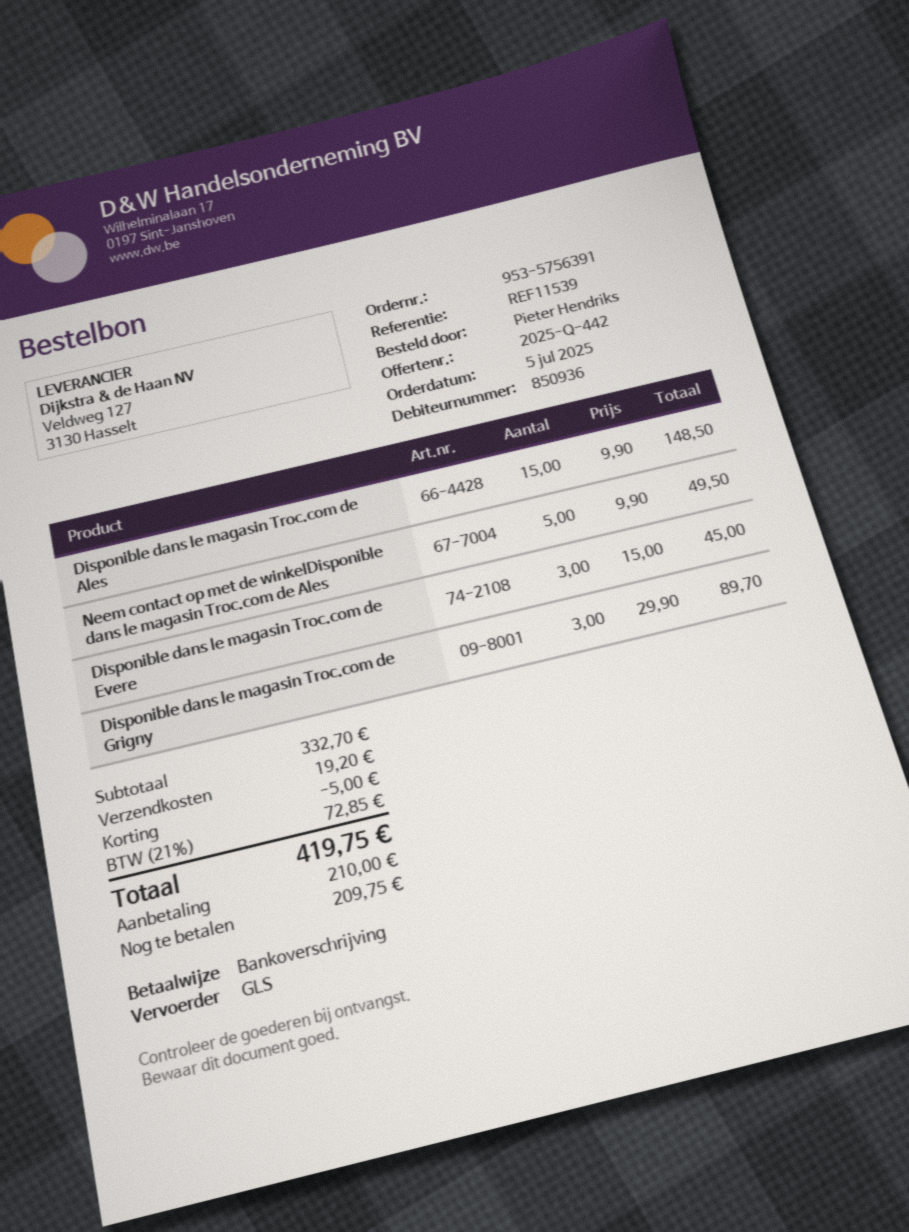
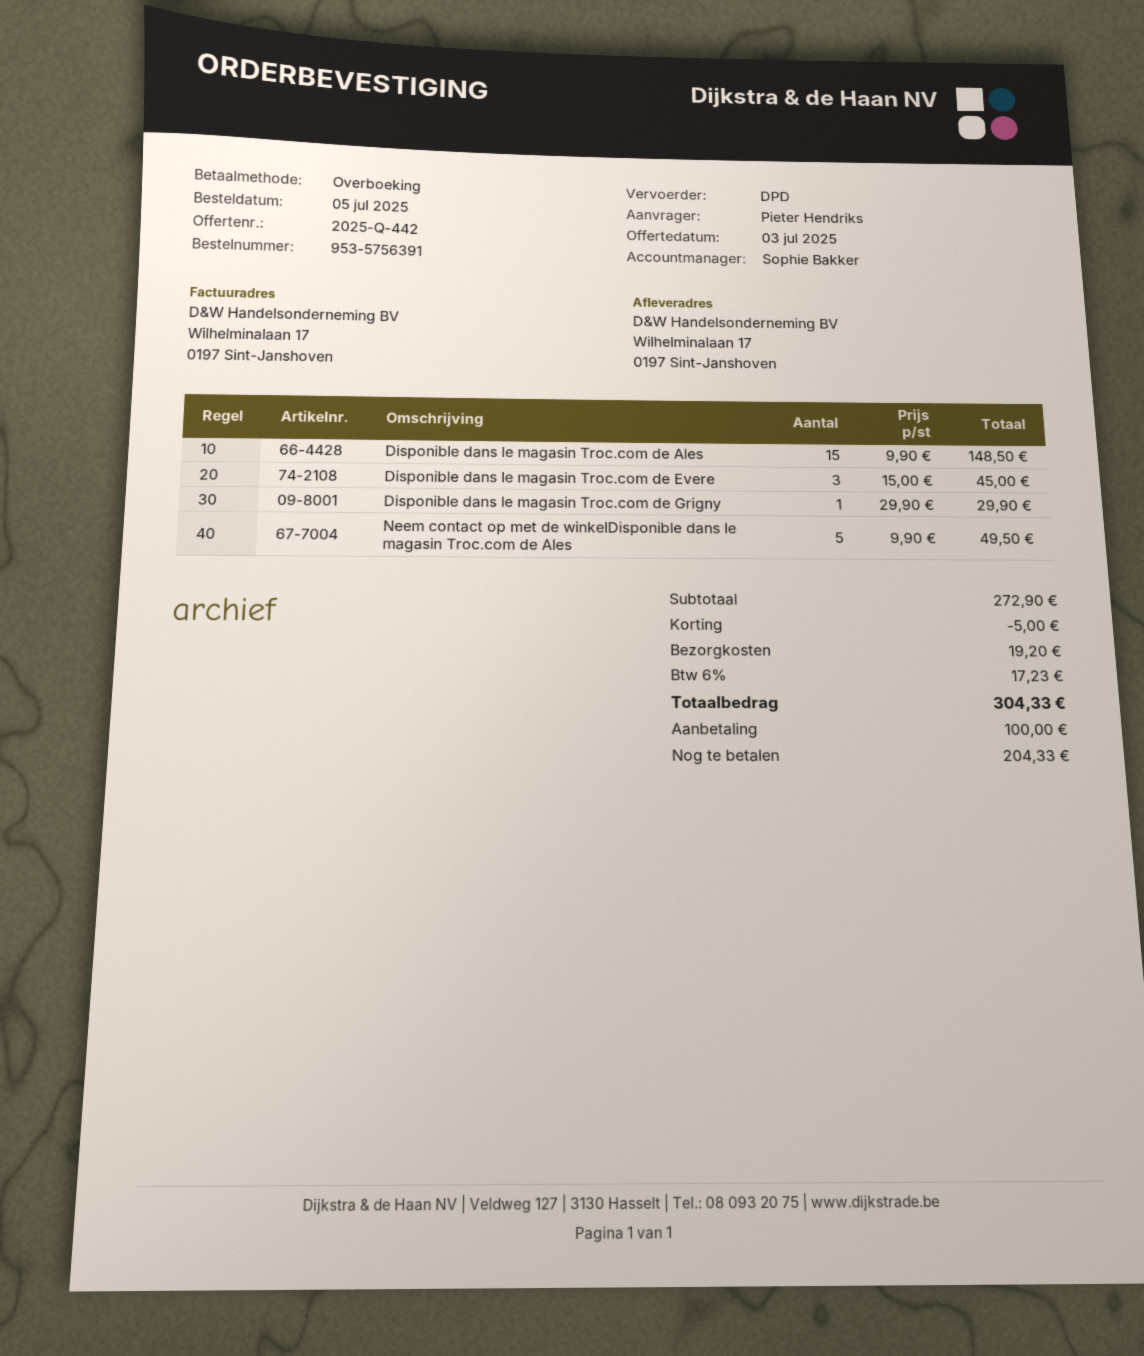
shipping method: GLS -> DPD
Disponible dans le magasin Troc.com de Grigny: 3 x 29.90 = 89.70 -> 1 x 29.90 = 29.90
subtotal: 332.70 -> 272.90
tax: 21% = 72.85 -> 6% = 17.23
total: 419.75 -> 304.33
deposit: 210.00 -> 100.00
balance: 209.75 -> 204.33

